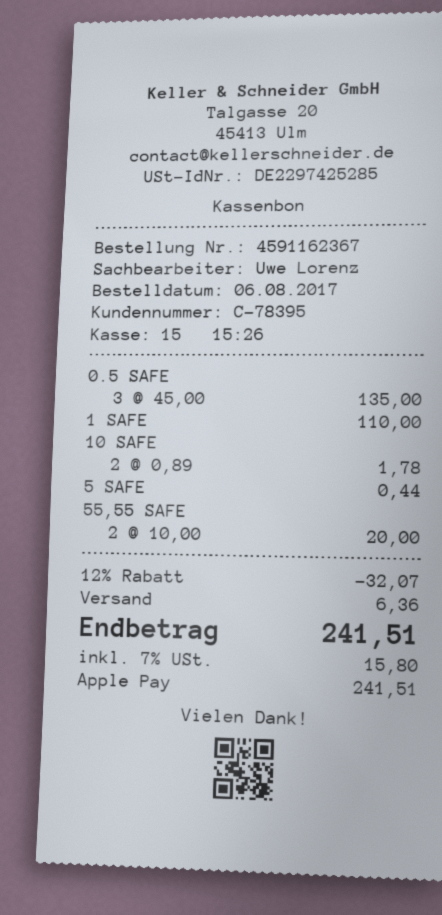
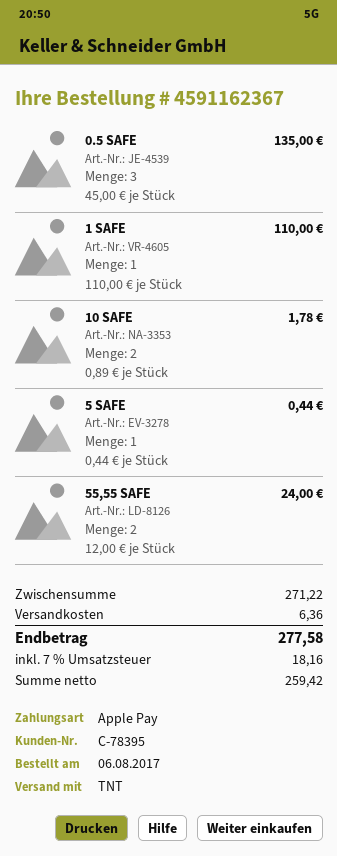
55,55 SAFE: 2 x 10.00 = 20.00 -> 2 x 12.00 = 24.00
discount: 12% = 32.07 -> none
tax: 7% = 15.80 -> 7% = 18.16
total: 241.51 -> 277.58

